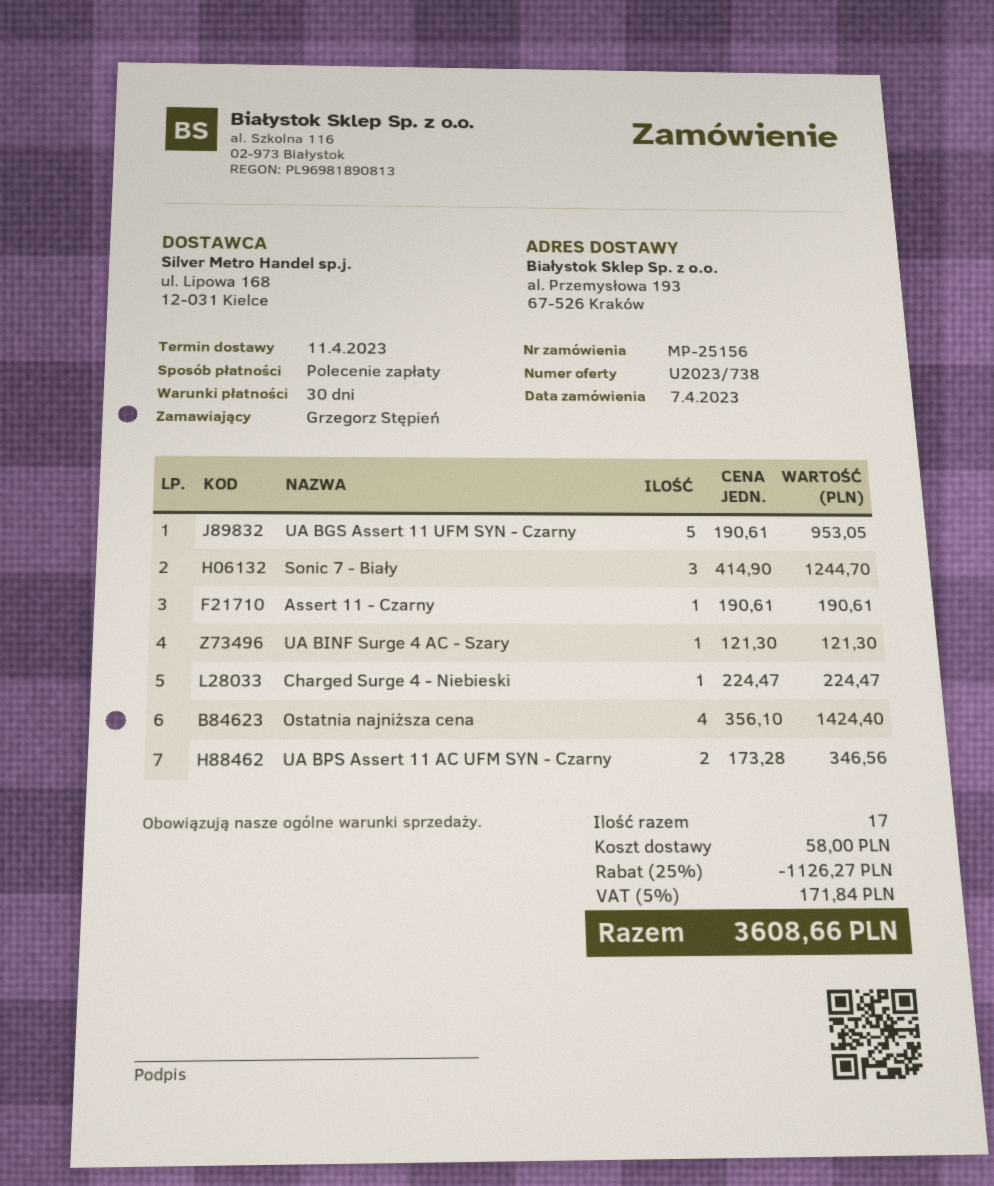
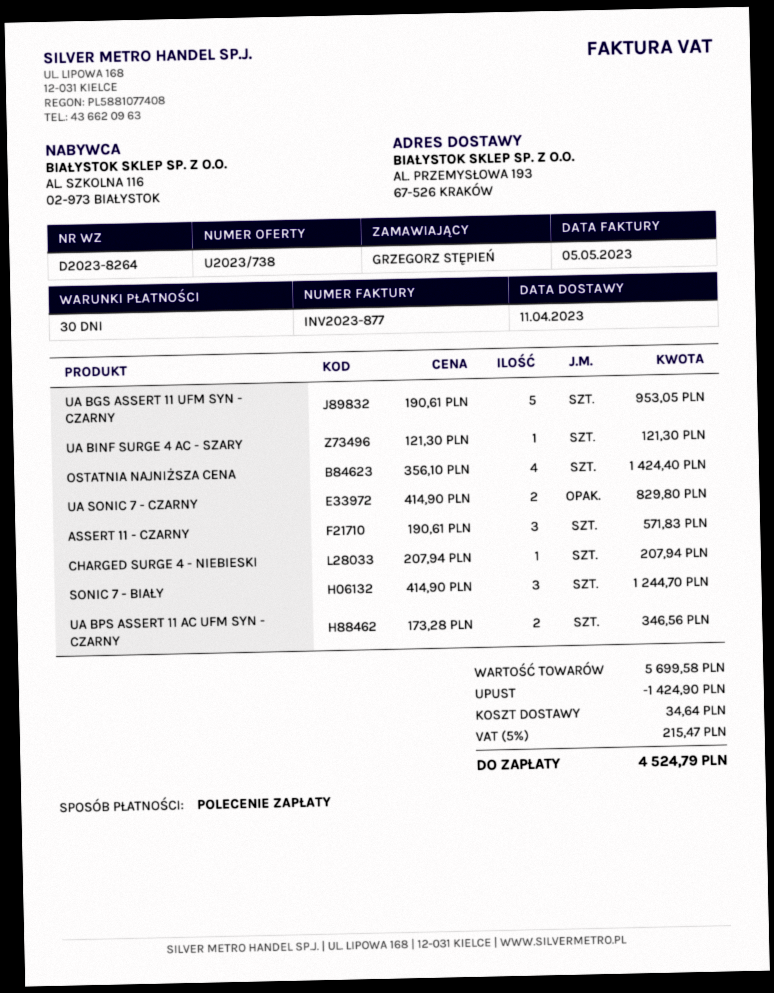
Assert 11 - Czarny: 1 x 190.61 = 190.61 -> 3 x 190.61 = 571.83
Charged Surge 4 - Niebieski: 1 x 224.47 = 224.47 -> 1 x 207.94 = 207.94
UA SONIC 7 - CZARNY: none -> 2 x 414.90 = 829.80
discount: 1126.27 -> 1424.90
shipping: 58.00 -> 34.64
tax: 5% = 171.84 -> 5% = 215.47
total: 3608.66 -> 4524.79

